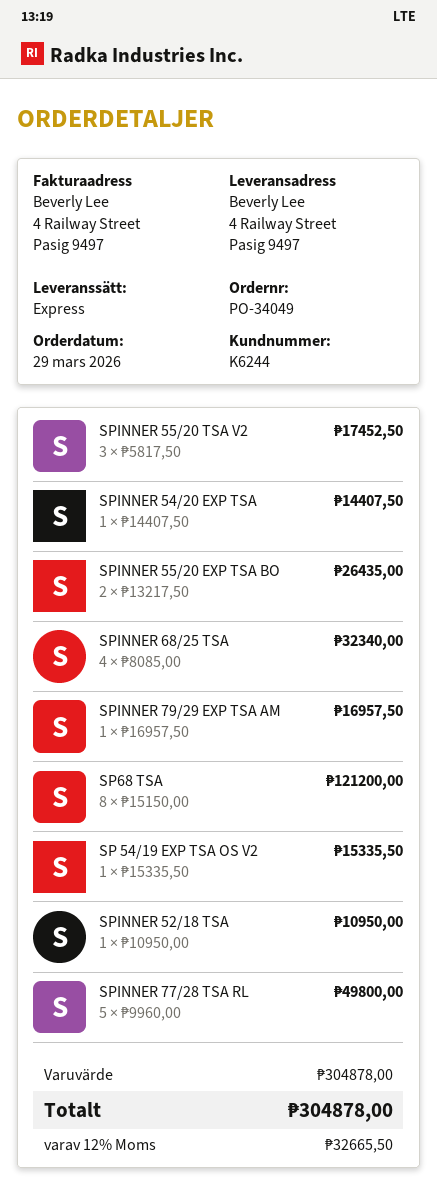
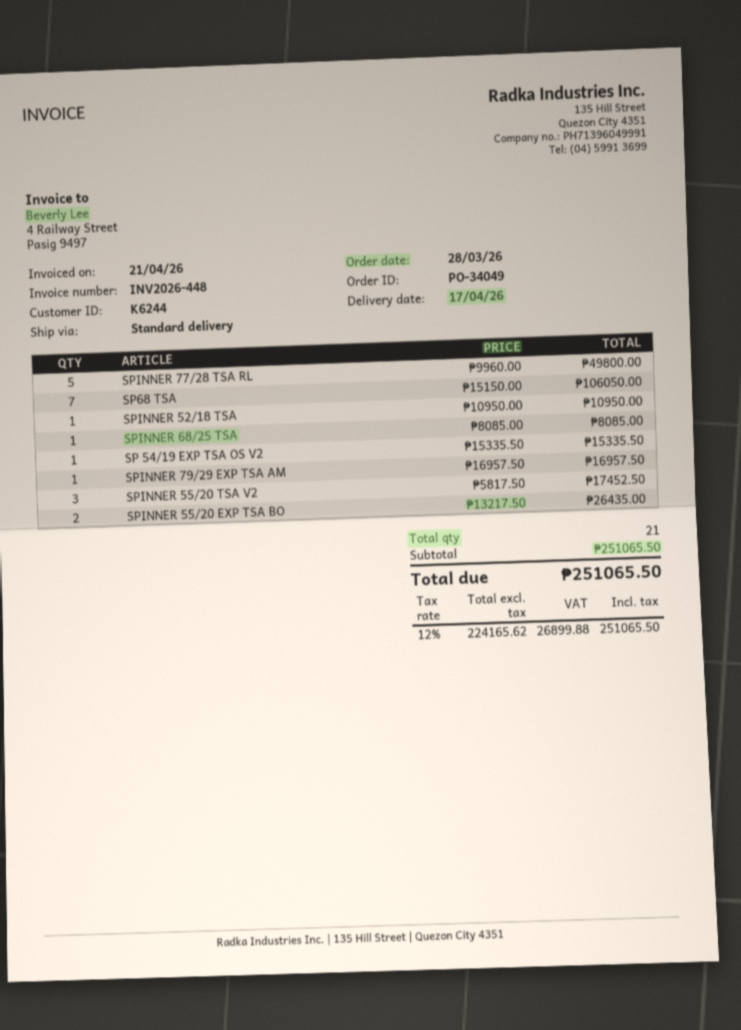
order date: 2026-03-29 -> 2026-03-28
shipping method: express -> standard
SPINNER 54/20 EXP TSA: 1 x 14407.50 = 14407.50 -> none
SPINNER 68/25 TSA: 4 x 8085.00 = 32340.00 -> 1 x 8085.00 = 8085.00
SP68 TSA: 8 x 15150.00 = 121200.00 -> 7 x 15150.00 = 106050.00
subtotal: 304878.00 -> 251065.50
tax: 12% = 32665.50 -> 12% = 26899.88
total: 304878.00 -> 251065.50

